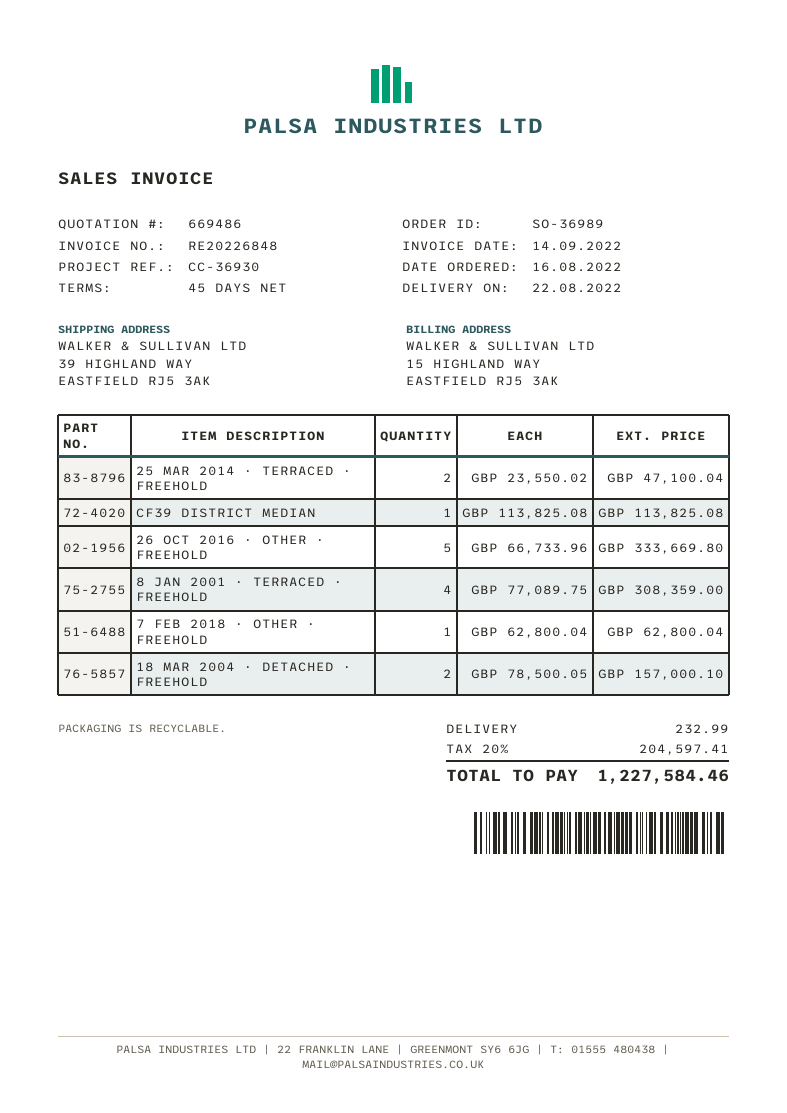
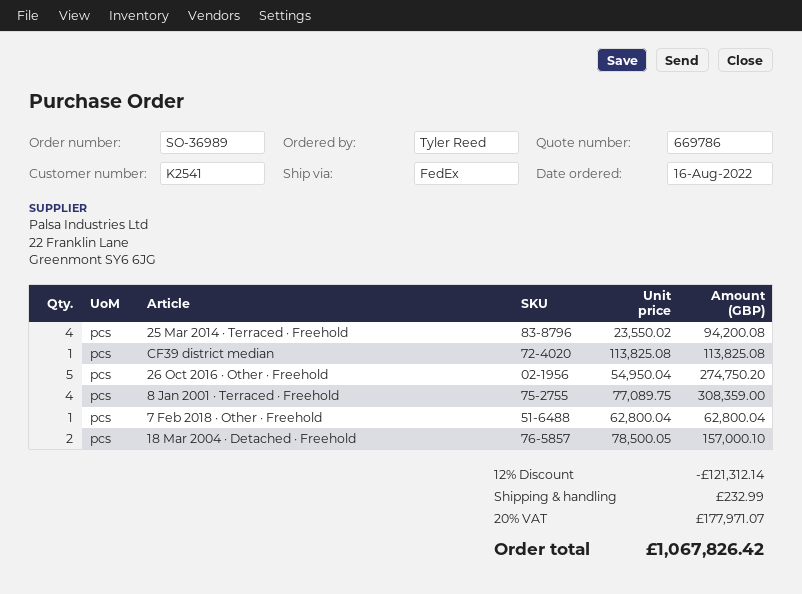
quote number: 669486 -> 669786
25 MAR 2014 · TERRACED · FREEHOLD: 2 x 23550.02 = 47100.04 -> 4 x 23550.02 = 94200.08
26 OCT 2016 · OTHER · FREEHOLD: 5 x 66733.96 = 333669.80 -> 5 x 54950.04 = 274750.20
discount: none -> 12% = 121312.14
tax: 20% = 204597.41 -> 20% = 177971.07
total: 1227584.46 -> 1067826.42

